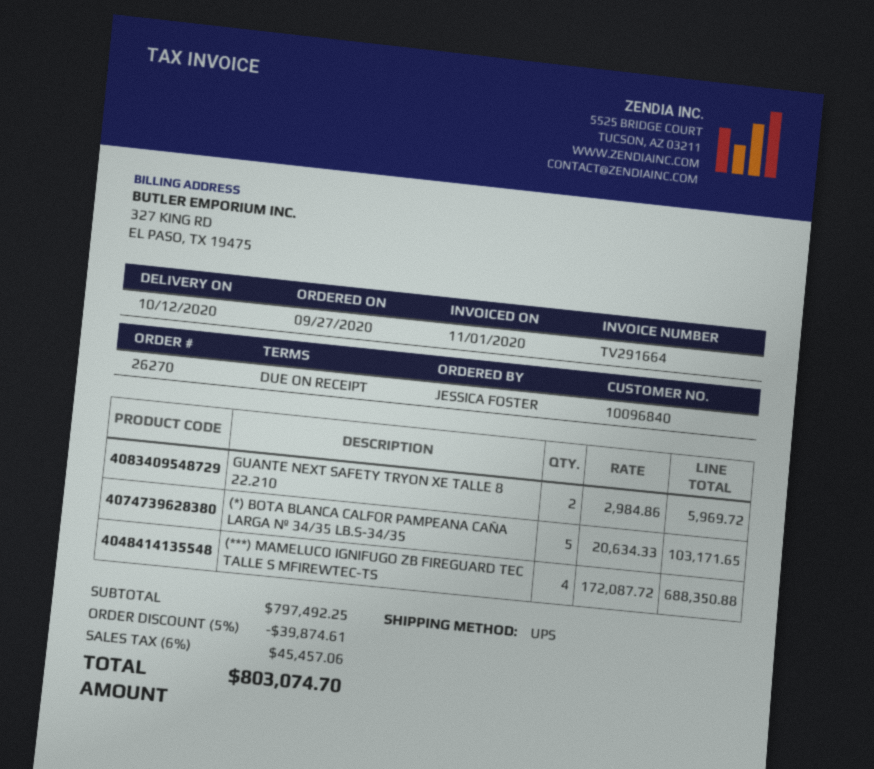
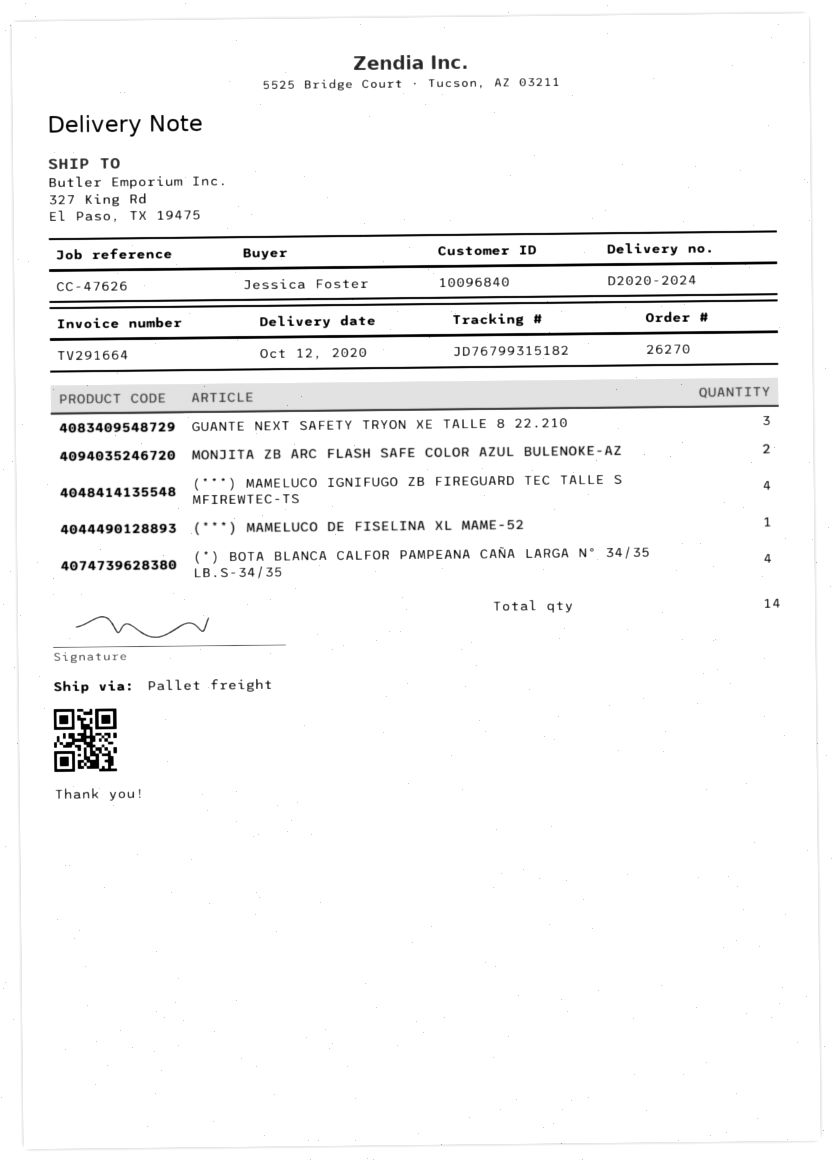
shipping method: UPS -> pallet freight
GUANTE NEXT SAFETY TRYON XE TALLE 8 22.210: 2 -> 3
(*) BOTA BLANCA CALFOR PAMPEANA CAÑA LARGA Nº 34/35 LB.S-34/35: 5 -> 4
MONJITA ZB ARC FLASH SAFE COLOR AZUL BULENOKE-AZ: none -> 2
(***) MAMELUCO DE FISELINA XL MAME-52: none -> 1

